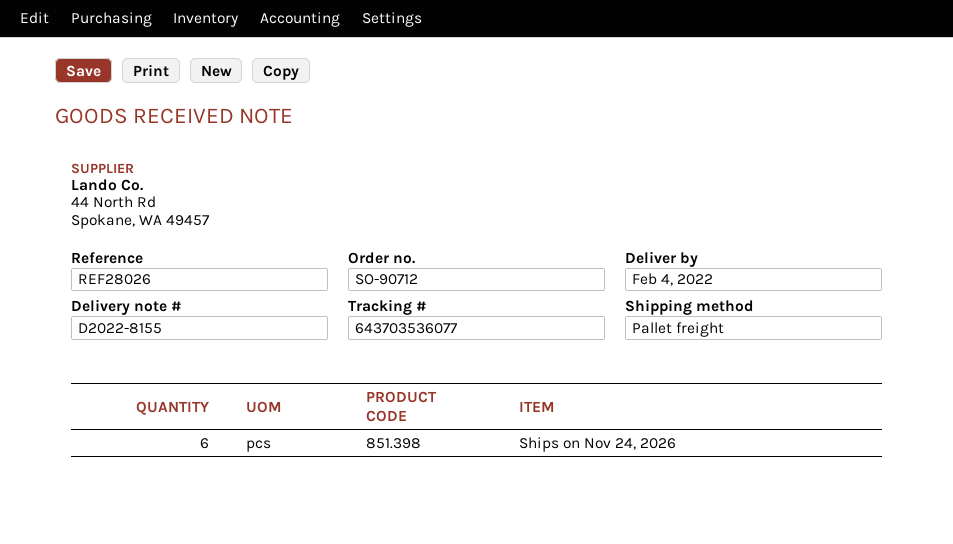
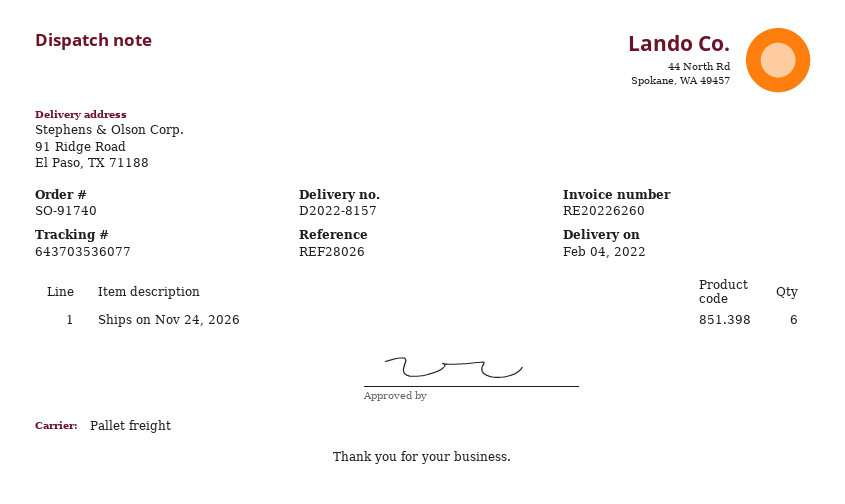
order number: SO-90712 -> SO-91740
delivery note number: D2022-8155 -> D2022-8157

